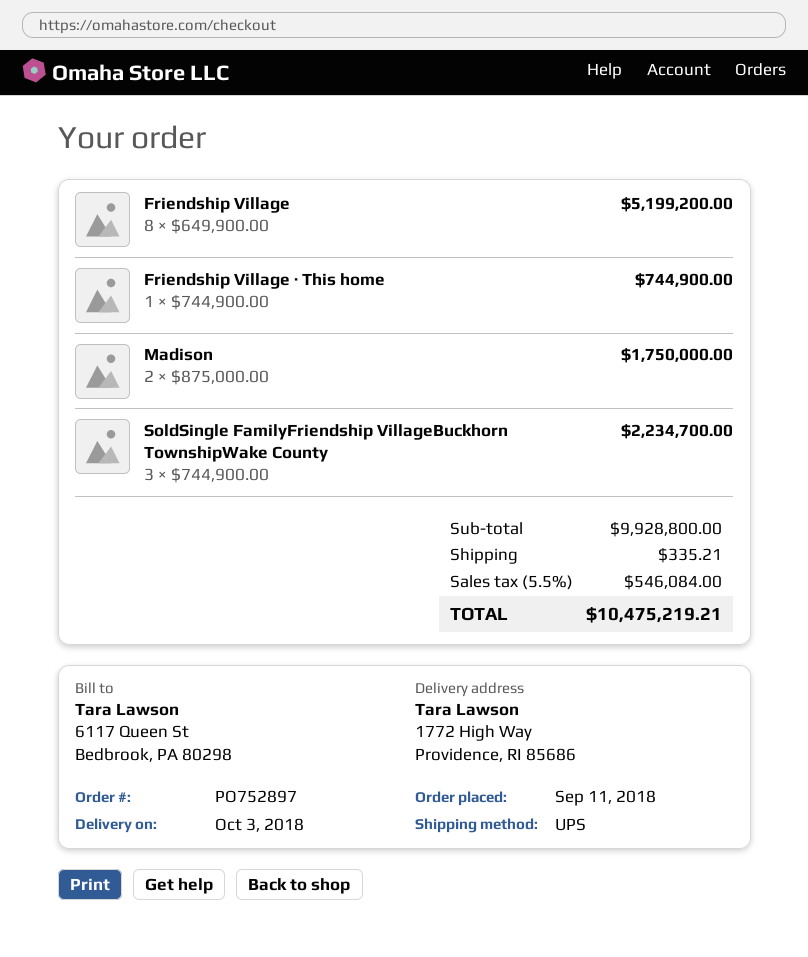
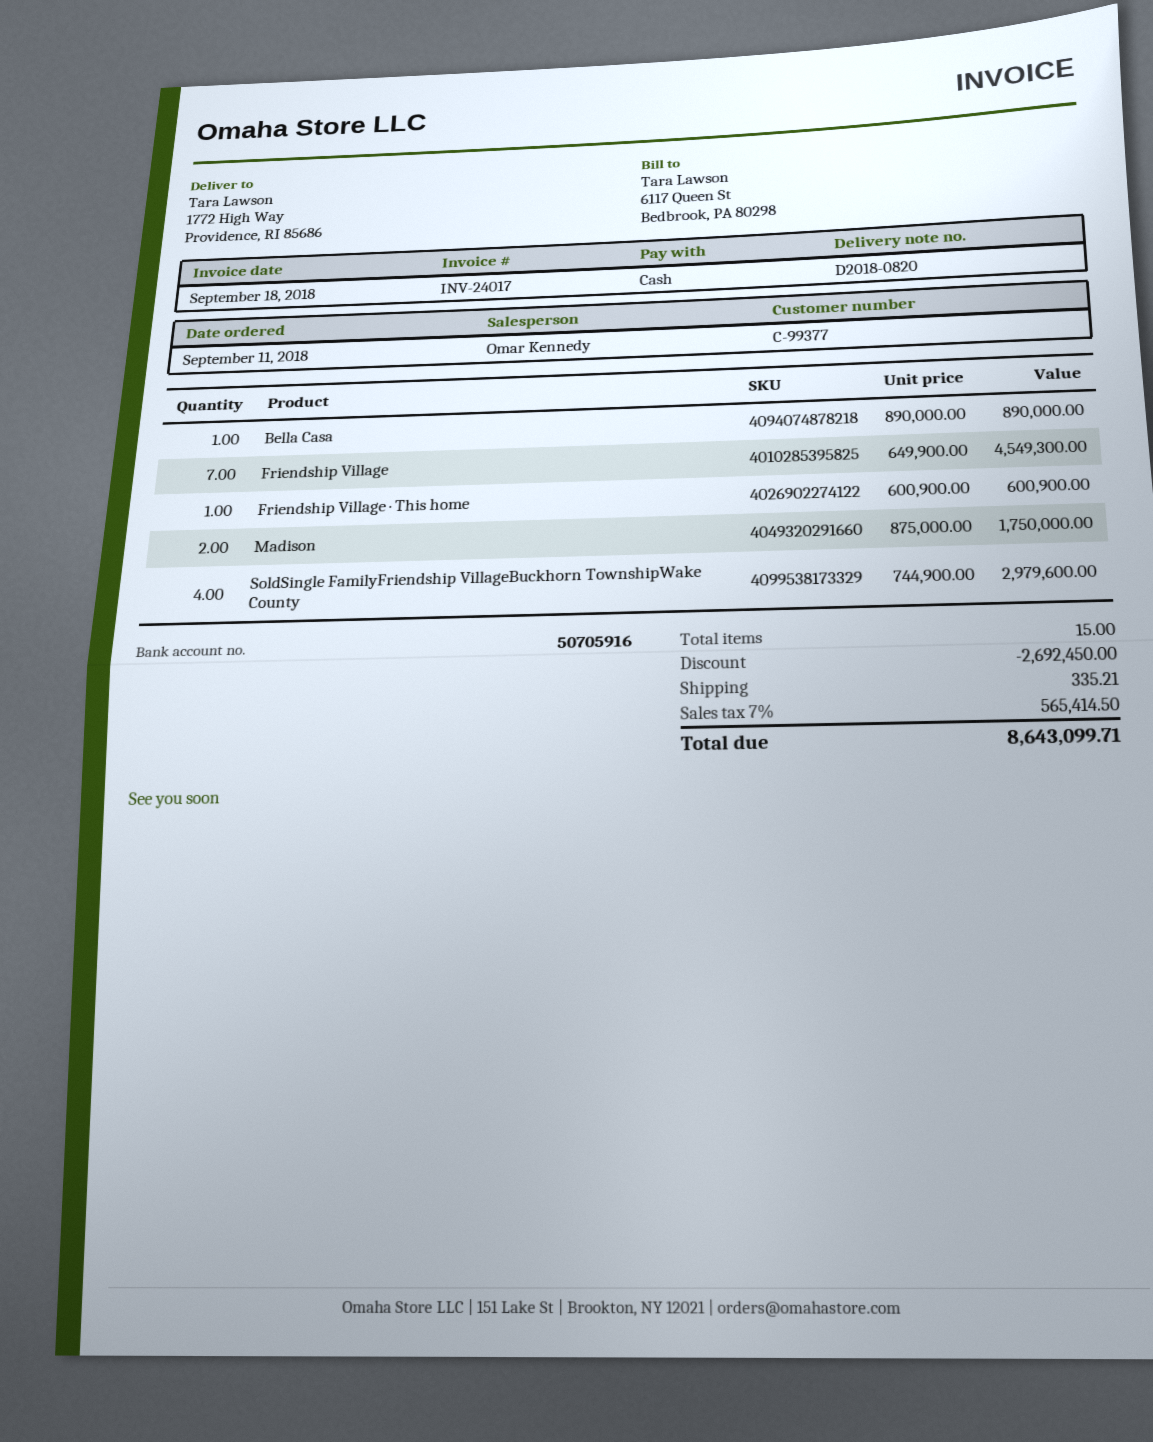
Friendship Village: 8 x 649900.00 = 5199200.00 -> 7 x 649900.00 = 4549300.00
Friendship Village · This home: 1 x 744900.00 = 744900.00 -> 1 x 600900.00 = 600900.00
SoldSingle FamilyFriendship VillageBuckhorn TownshipWake County: 3 x 744900.00 = 2234700.00 -> 4 x 744900.00 = 2979600.00
Bella Casa: none -> 1 x 890000.00 = 890000.00
discount: none -> 2692450.00
tax: 5.5% = 546084.00 -> 7% = 565414.50
total: 10475219.21 -> 8643099.71

